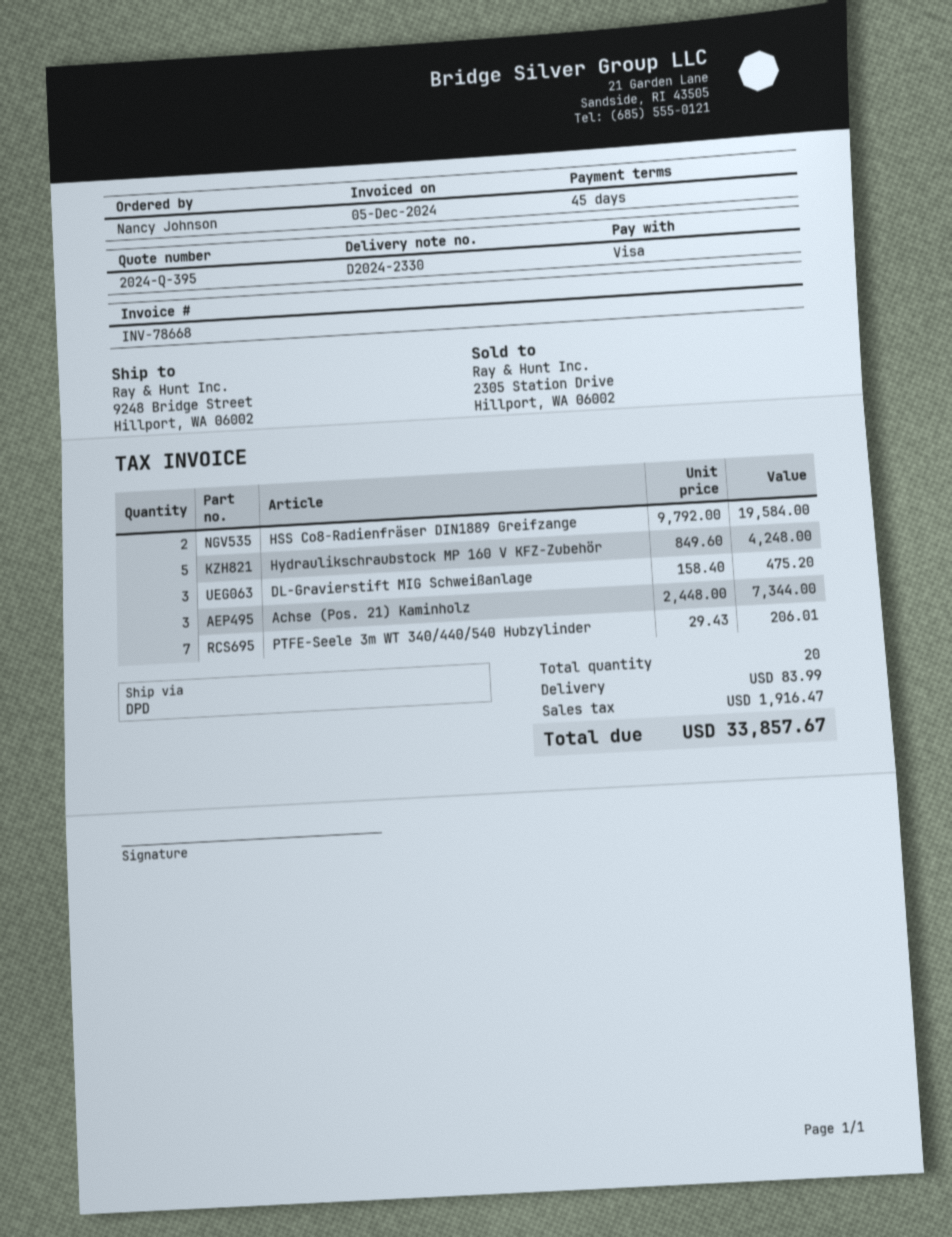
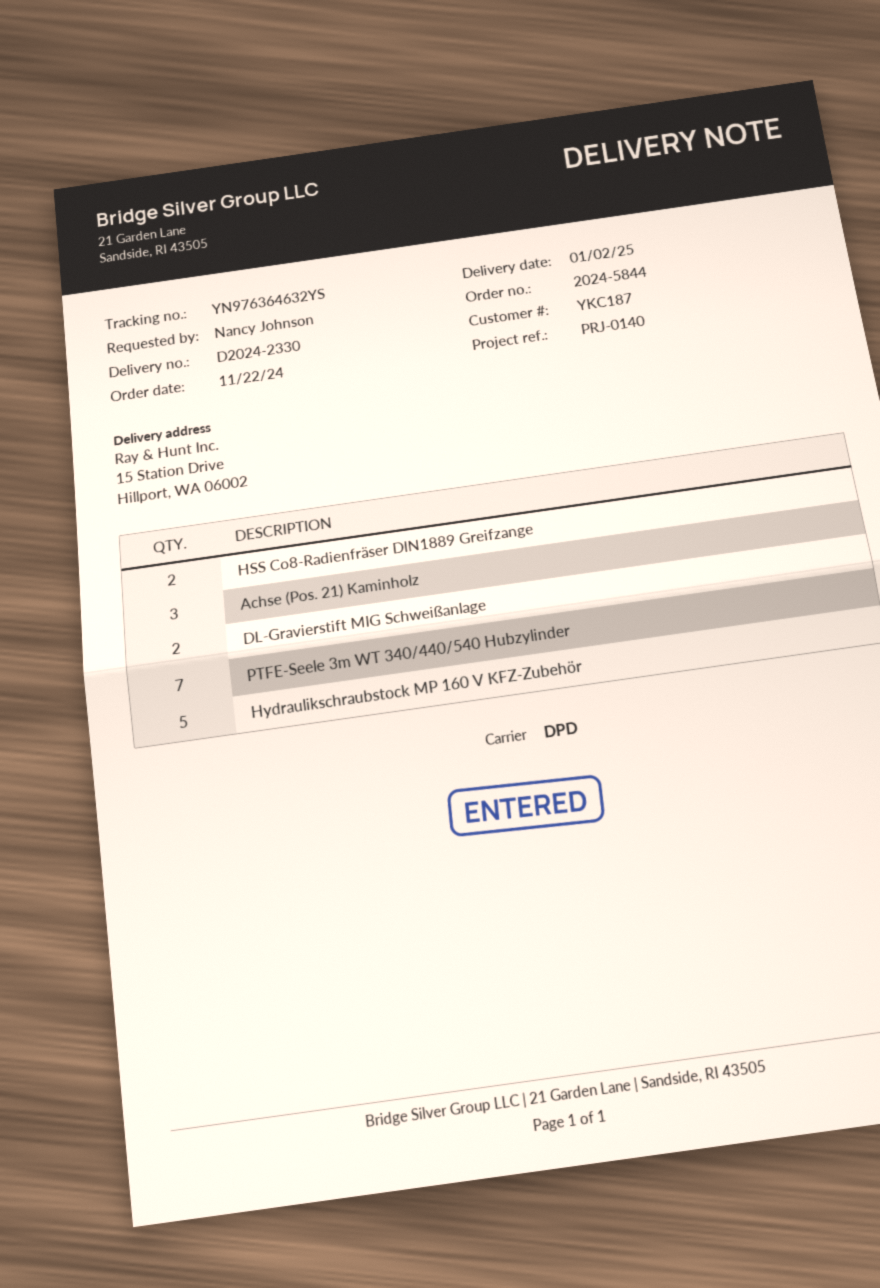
ship to: 9248 Bridge Street, Hillport, WA 06002 -> 15 Station Drive, Hillport, WA 06002
DL-Gravierstift MIG Schweißanlage: 3 -> 2

